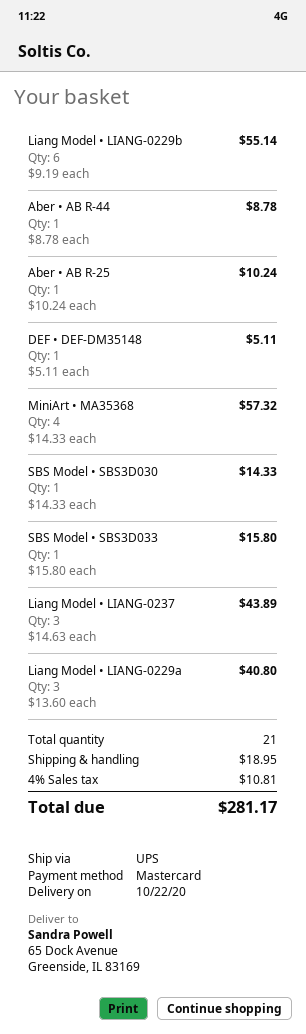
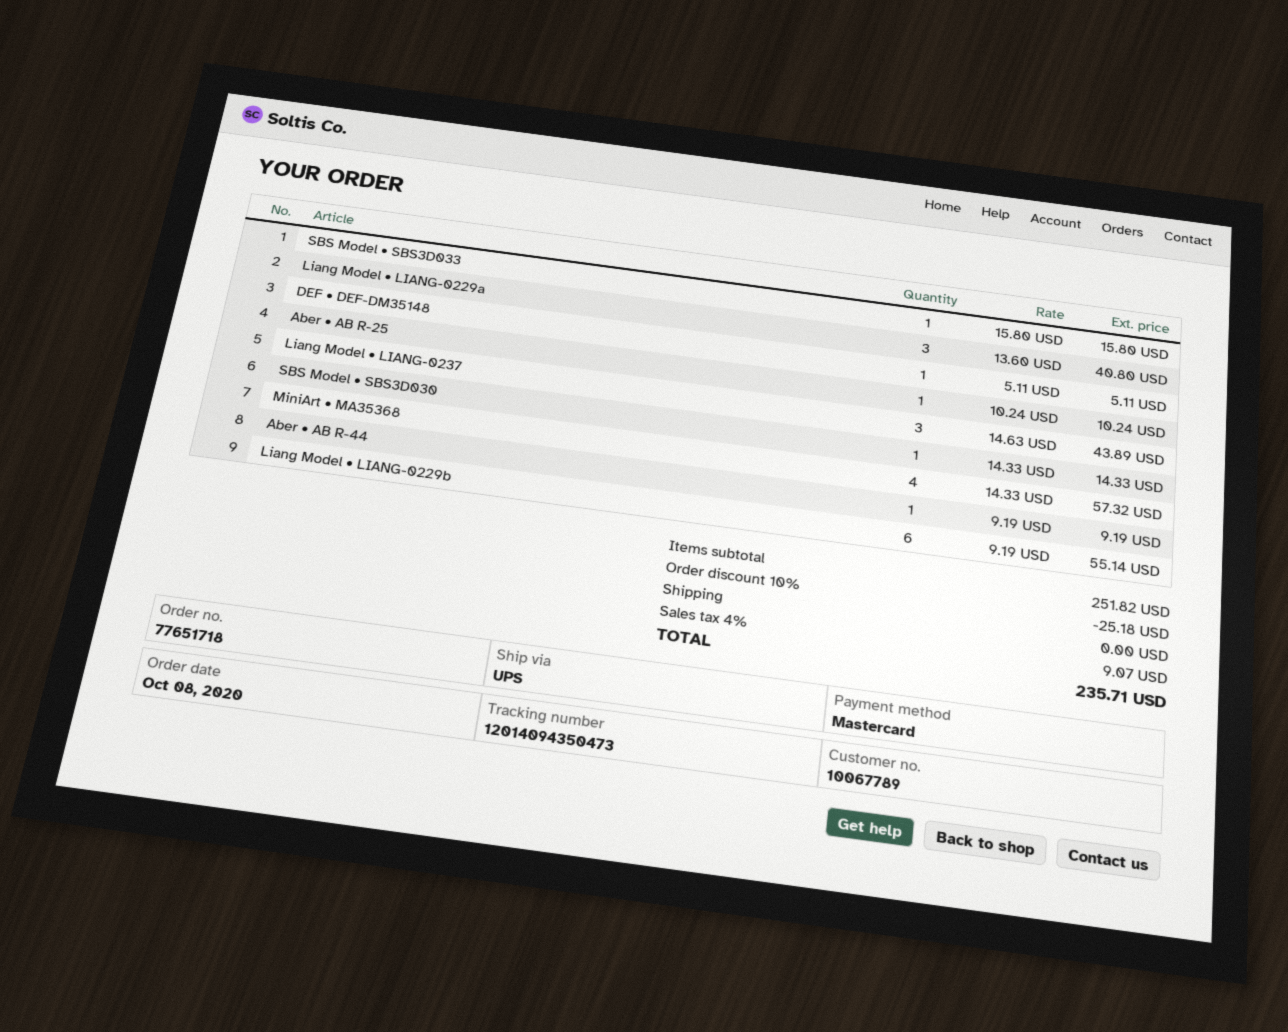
Aber • AB R-44: 1 x 8.78 = 8.78 -> 1 x 9.19 = 9.19
discount: none -> 10% = 25.18
shipping: 18.95 -> 0.00
tax: 4% = 10.81 -> 4% = 9.07
total: 281.17 -> 235.71

